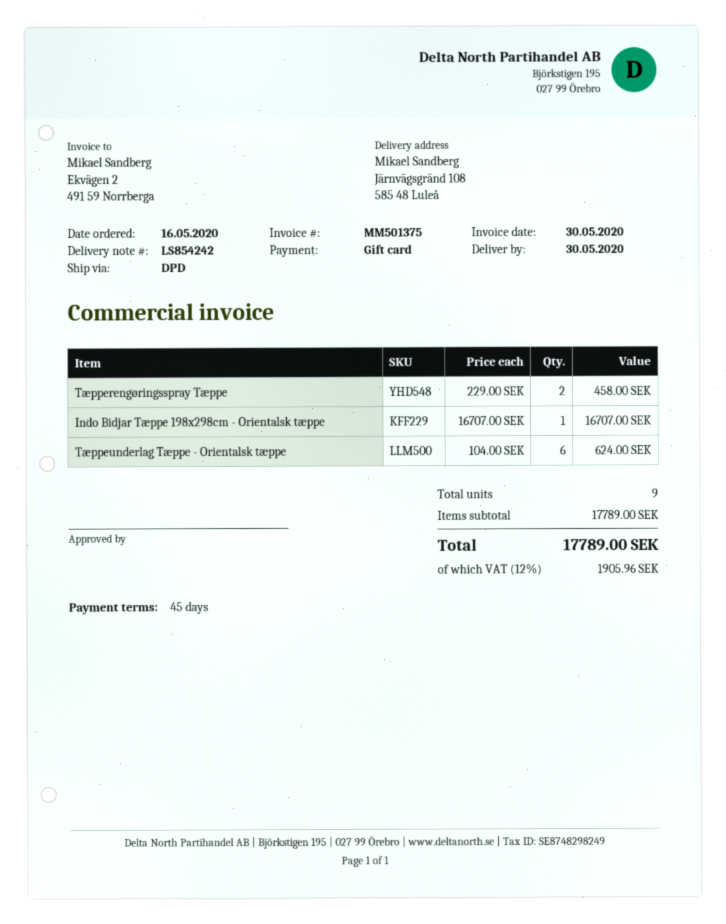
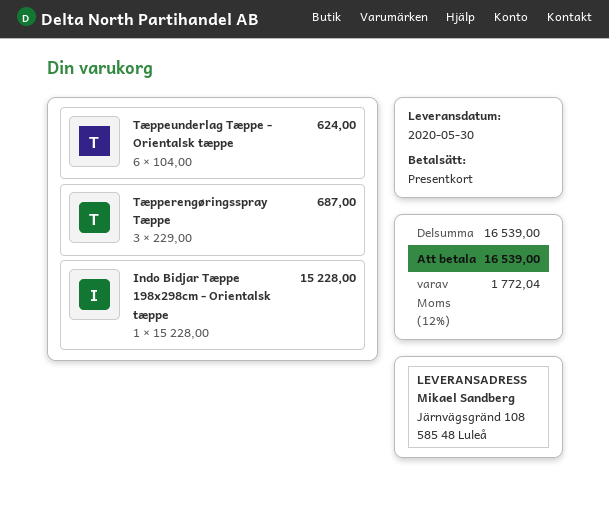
Tæpperengøringsspray Tæppe: 2 x 229.00 = 458.00 -> 3 x 229.00 = 687.00
Indo Bidjar Tæppe 198x298cm - Orientalsk tæppe: 1 x 16707.00 = 16707.00 -> 1 x 15228.00 = 15228.00
subtotal: 17789.00 -> 16539.00
tax: 12% = 1905.96 -> 12% = 1772.04
total: 17789.00 -> 16539.00

